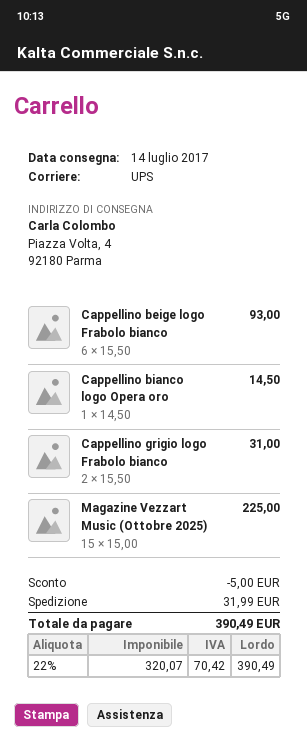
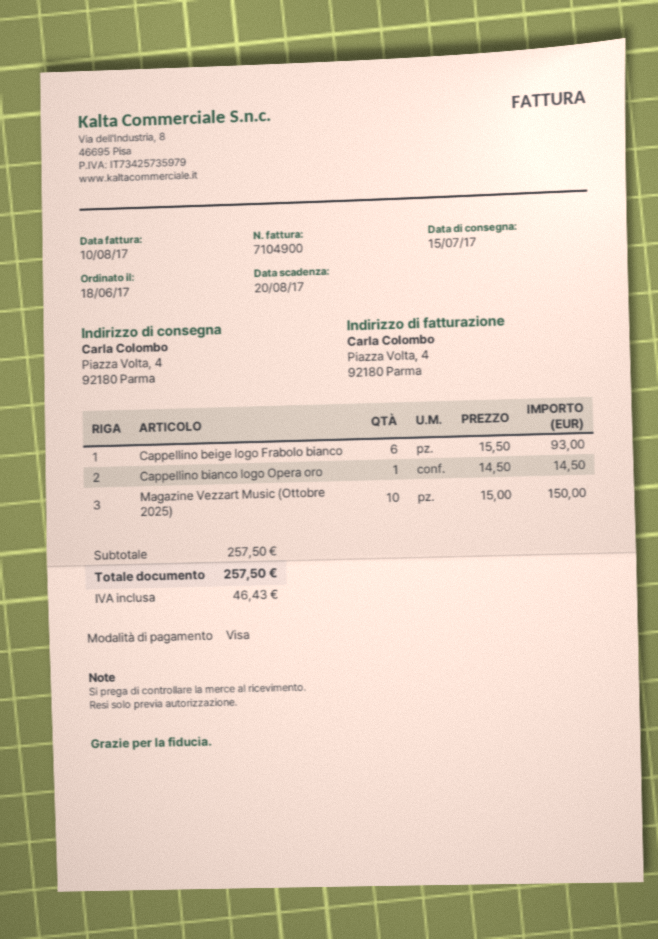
delivery date: 2017-07-14 -> 2017-07-15
Cappellino grigio logo Frabolo bianco: 2 x 15.50 = 31.00 -> none
Magazine Vezzart Music (Ottobre 2025): 15 x 15.00 = 225.00 -> 10 x 15.00 = 150.00
discount: 5.00 -> none
shipping: 31.99 -> none
tax: 70.42 -> 46.43
total: 390.49 -> 257.50

